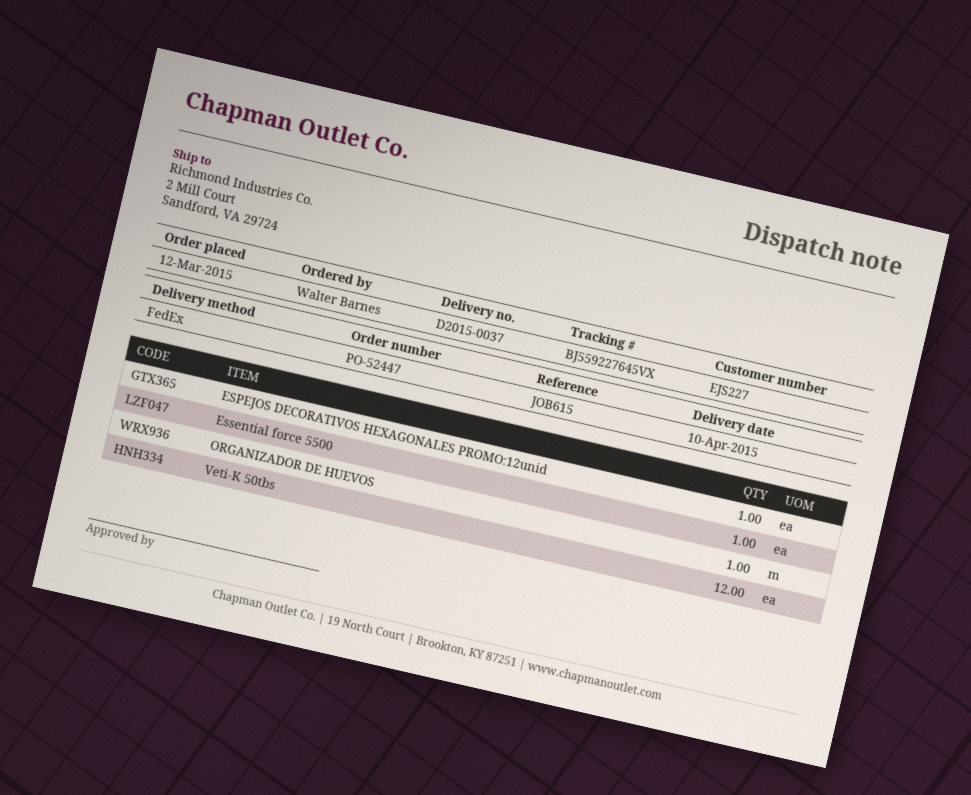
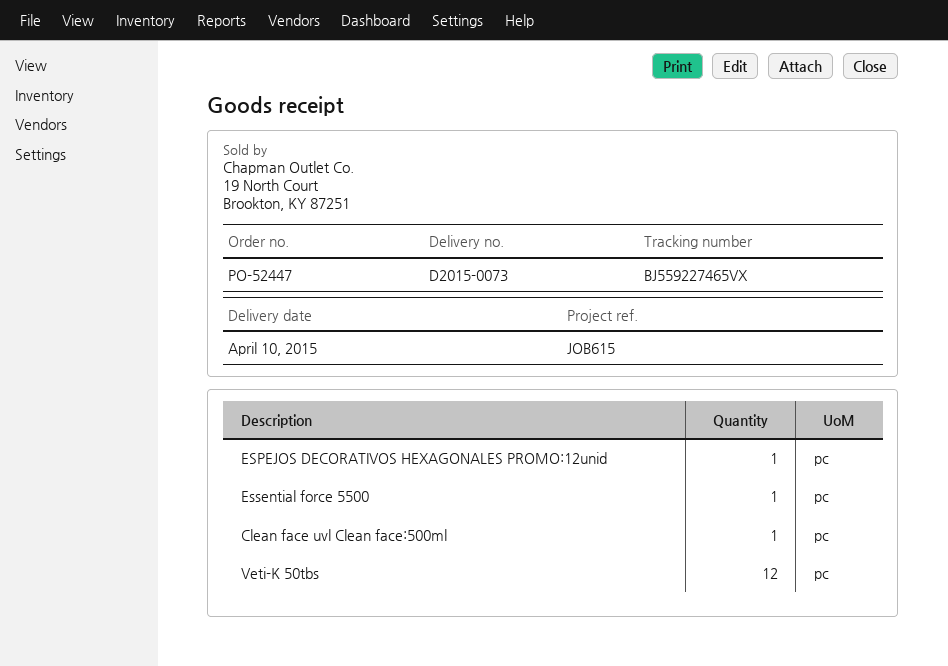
delivery note number: D2015-0037 -> D2015-0073
tracking number: BJ559227645VX -> BJ559227465VX
ORGANIZADOR DE HUEVOS: 1 -> none
Clean face uvl Clean face:500ml: none -> 1

